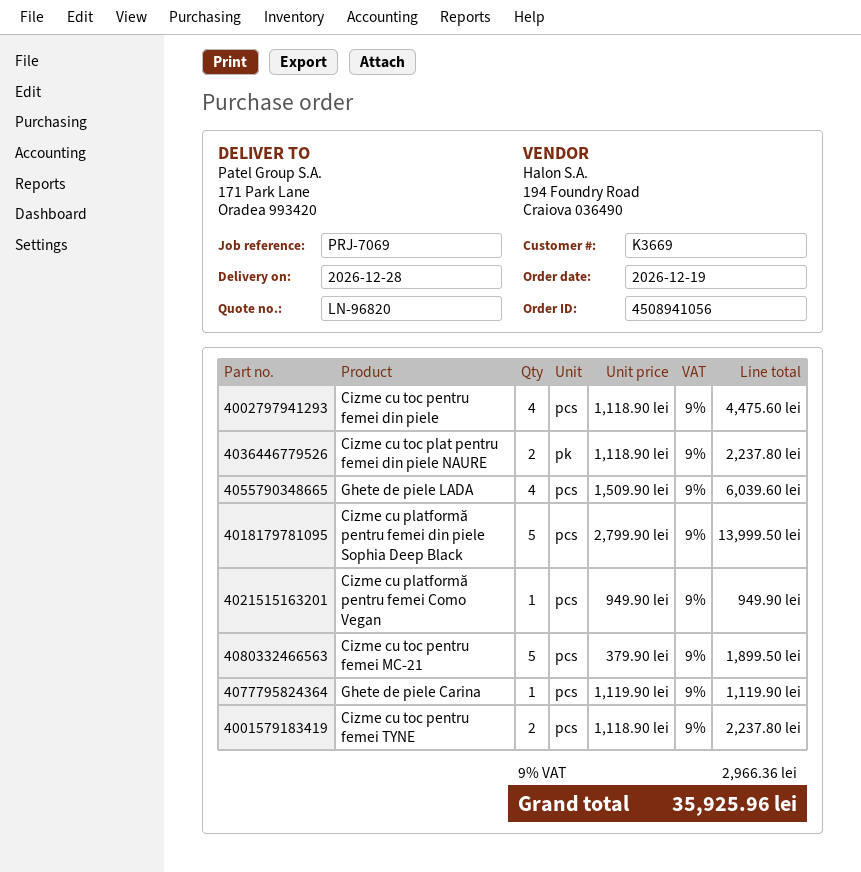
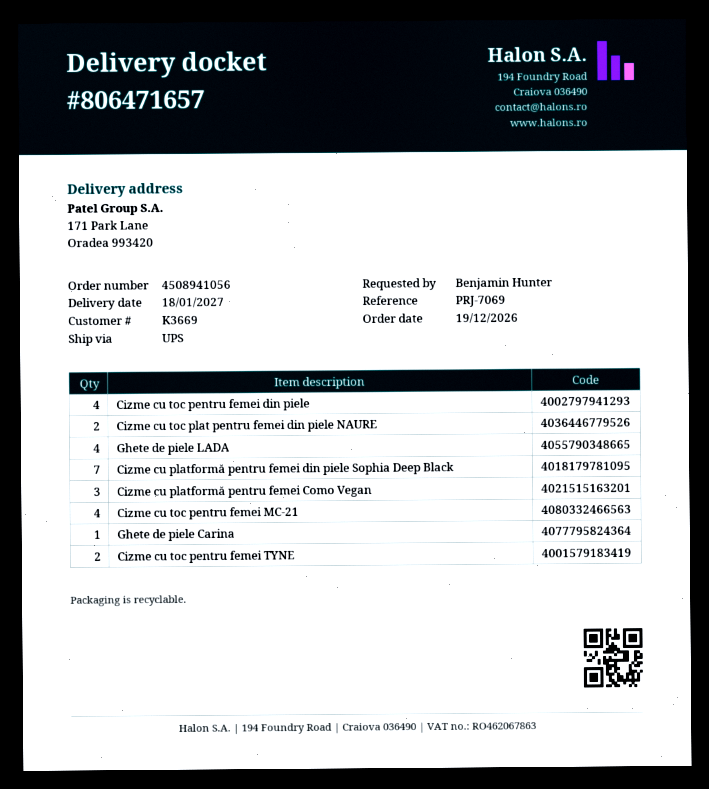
delivery date: 2026-12-28 -> 2027-01-18
Cizme cu platformă pentru femei din piele Sophia Deep Black: 5 -> 7
Cizme cu platformă pentru femei Como Vegan: 1 -> 3
Cizme cu toc pentru femei MC-21: 5 -> 4

